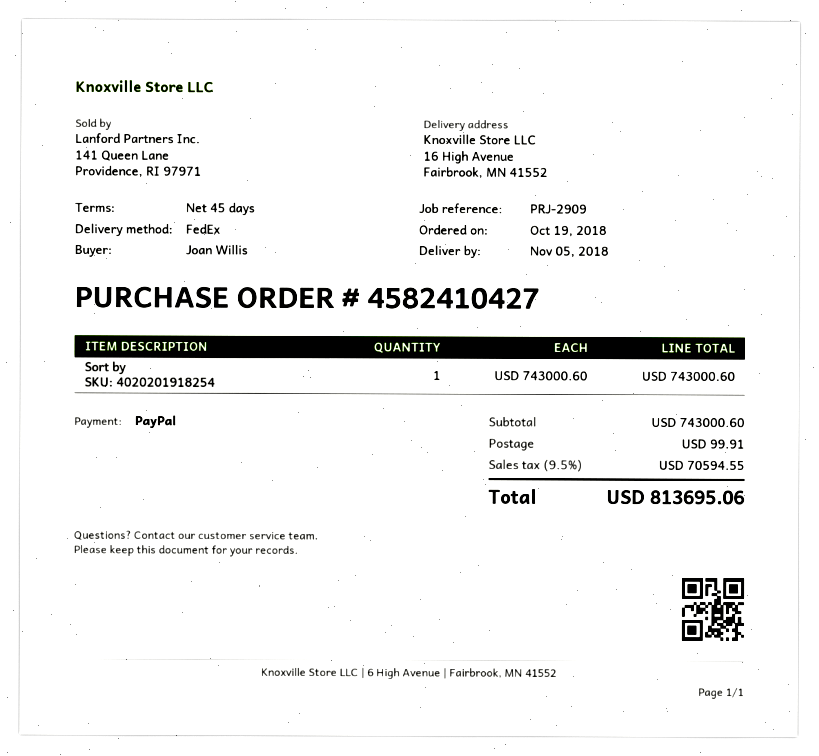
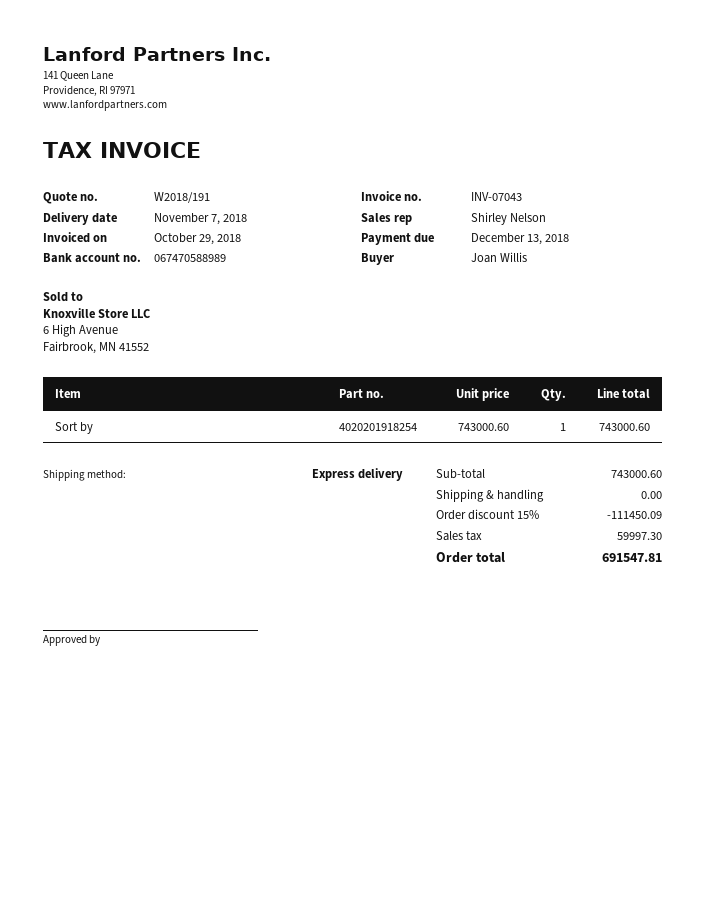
delivery date: 2018-11-05 -> 2018-11-07
shipping method: FedEx -> express
discount: none -> 15% = 111450.09
shipping: 99.91 -> 0.00
tax: 70594.55 -> 59997.30
total: 813695.06 -> 691547.81

